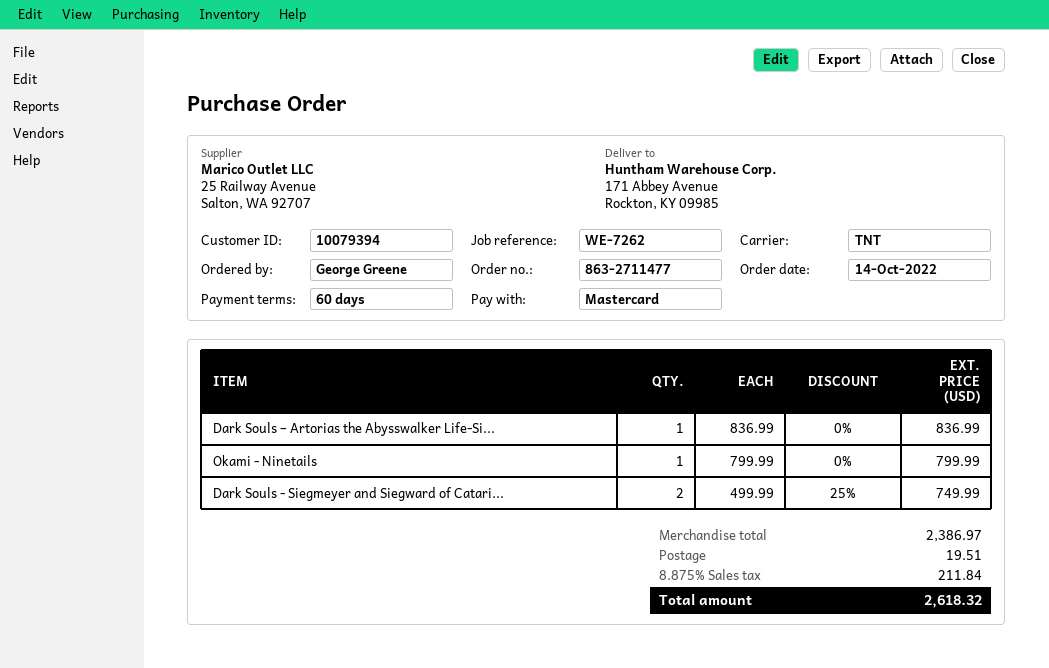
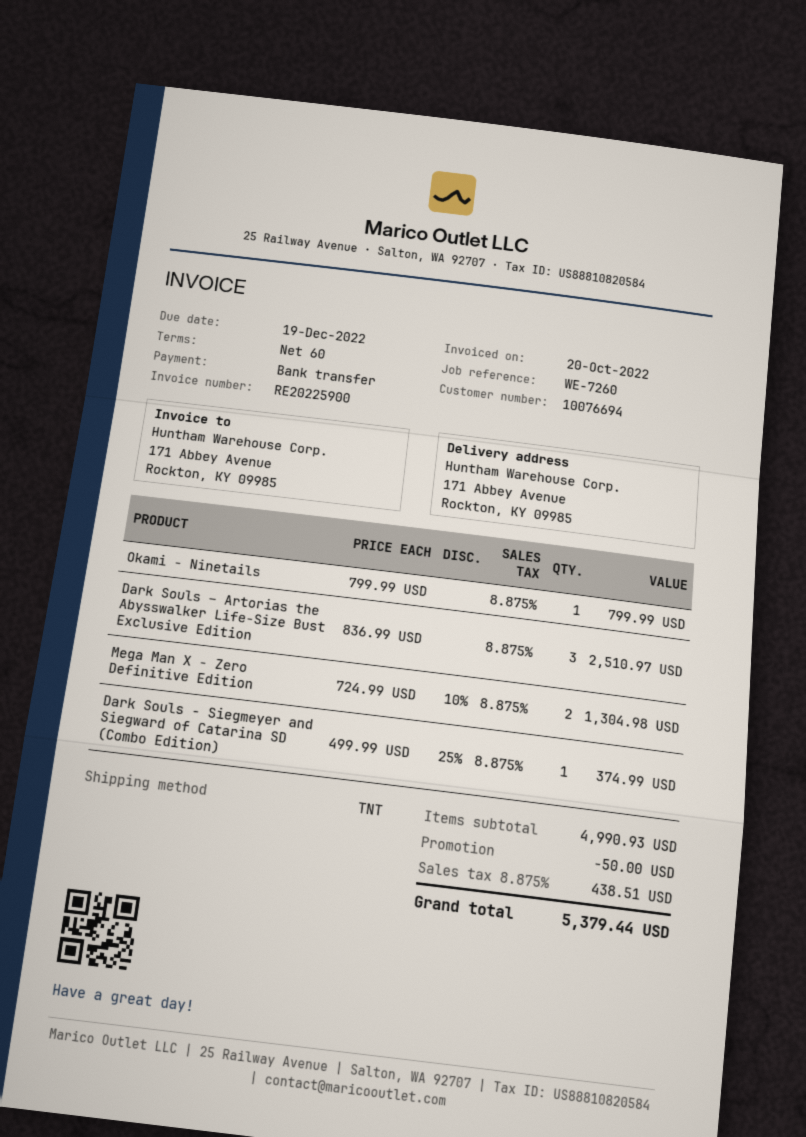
customer number: 10079394 -> 10076694
reference: WE-7262 -> WE-7260
payment method: Mastercard -> bank transfer
Dark Souls – Artorias the Abysswalker Life-Si...: 1 x 836.99 = 836.99 -> 3 x 836.99 = 2510.97
Dark Souls - Siegmeyer and Siegward of Catari...: 2 x 499.99 - 25% = 749.99 -> 1 x 499.99 - 25% = 374.99
Mega Man X - Zero Definitive Edition: none -> 2 x 724.99 - 10% = 1304.98
subtotal: 2386.97 -> 4990.93
discount: none -> 50.00
shipping: 19.51 -> none
tax: 8.875% = 211.84 -> 8.875% = 438.51
total: 2618.32 -> 5379.44

